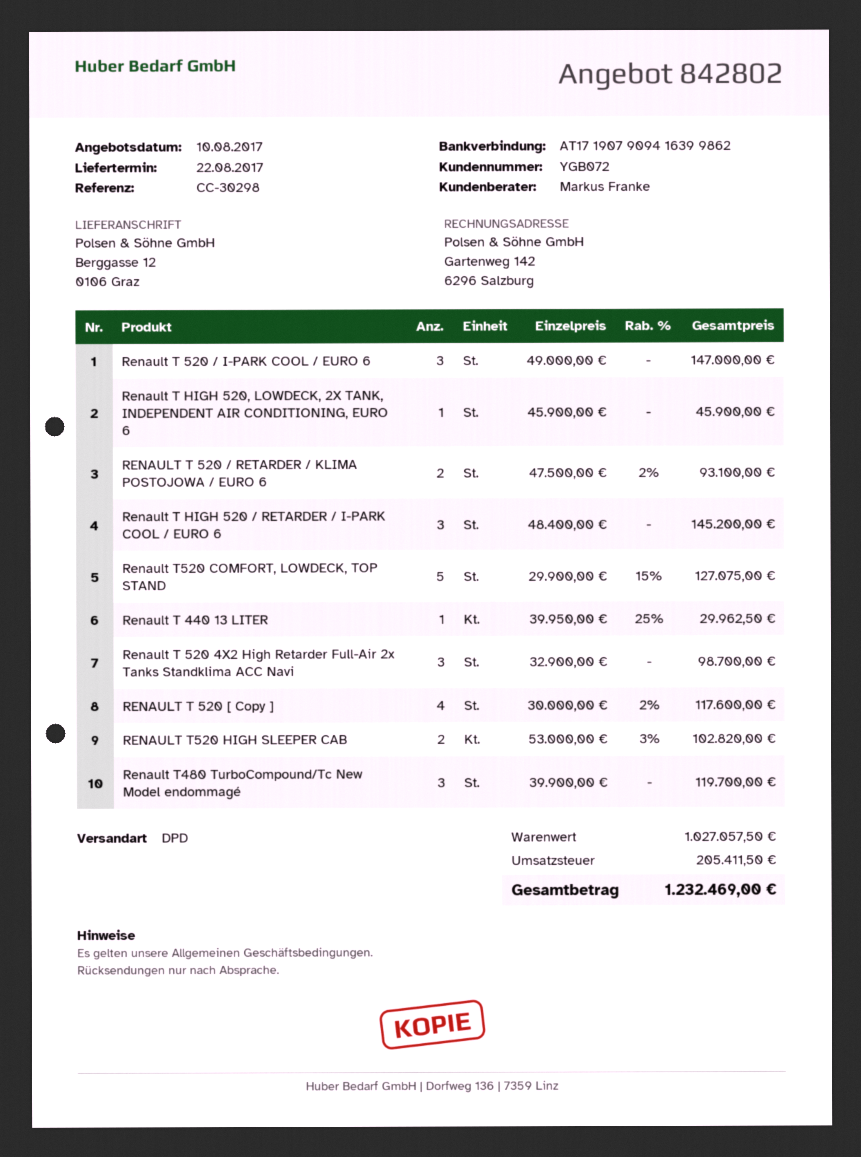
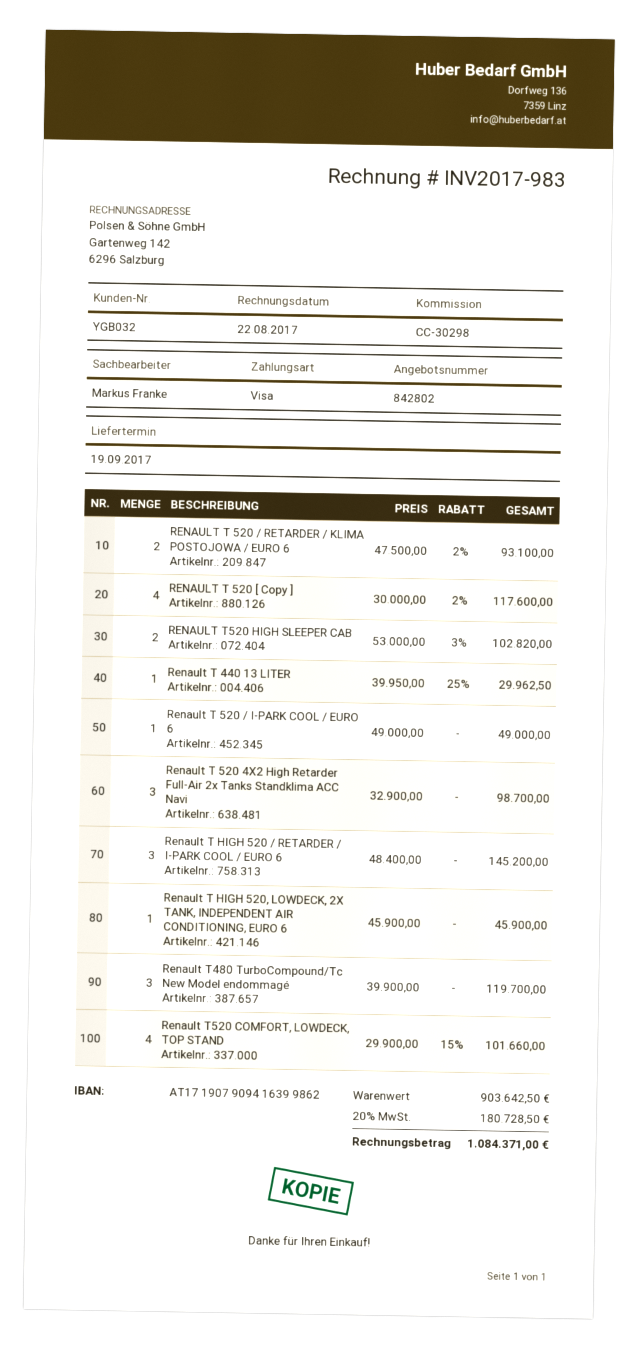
delivery date: 2017-08-22 -> 2017-09-19
customer number: YGB072 -> YGB032
Renault T 520 / I-PARK COOL / EURO 6: 3 x 49000.00 = 147000.00 -> 1 x 49000.00 = 49000.00
Renault T520 COMFORT, LOWDECK, TOP STAND: 5 x 29900.00 - 15% = 127075.00 -> 4 x 29900.00 - 15% = 101660.00
subtotal: 1027057.50 -> 903642.50
tax: 205411.50 -> 180728.50
total: 1232469.00 -> 1084371.00

